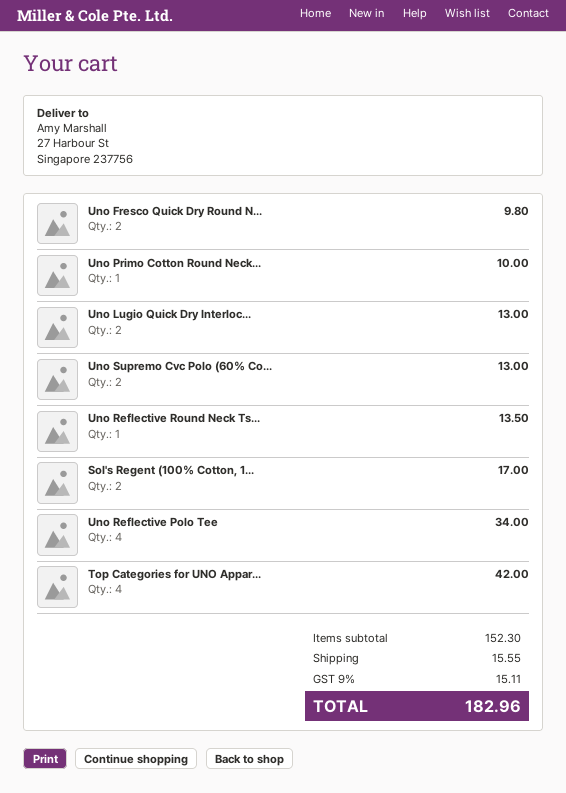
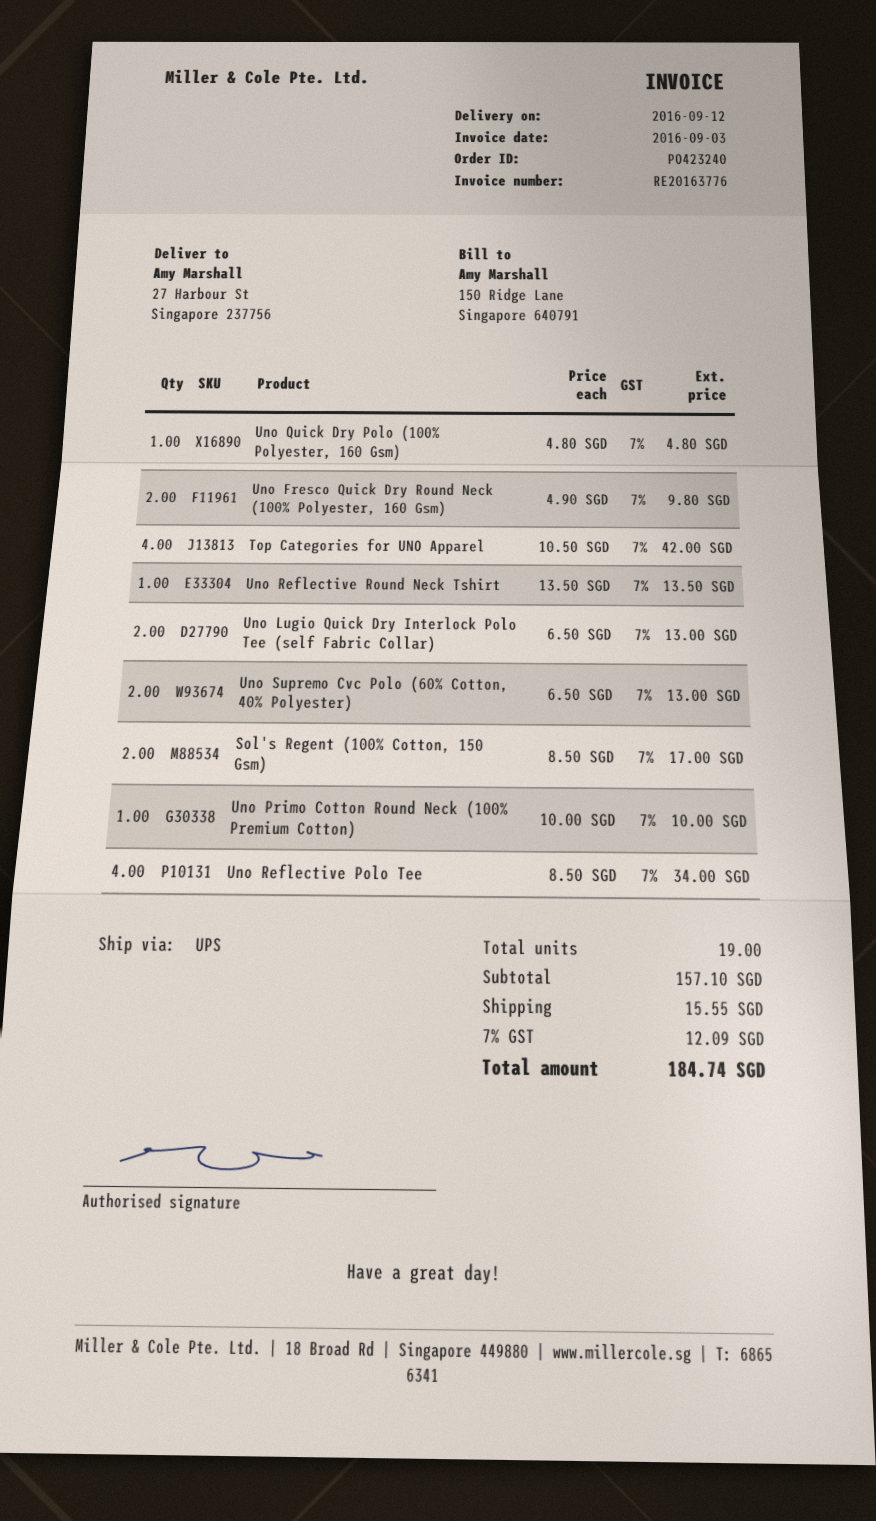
Uno Quick Dry Polo (100% Polyester, 160 Gsm): none -> 1 for 4.80
subtotal: 152.30 -> 157.10
tax: 9% = 15.11 -> 7% = 12.09
total: 182.96 -> 184.74

